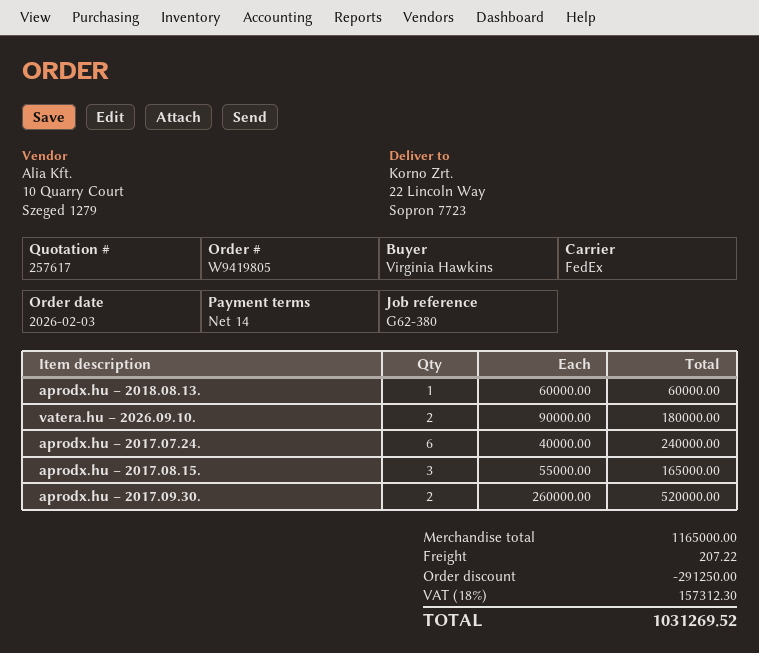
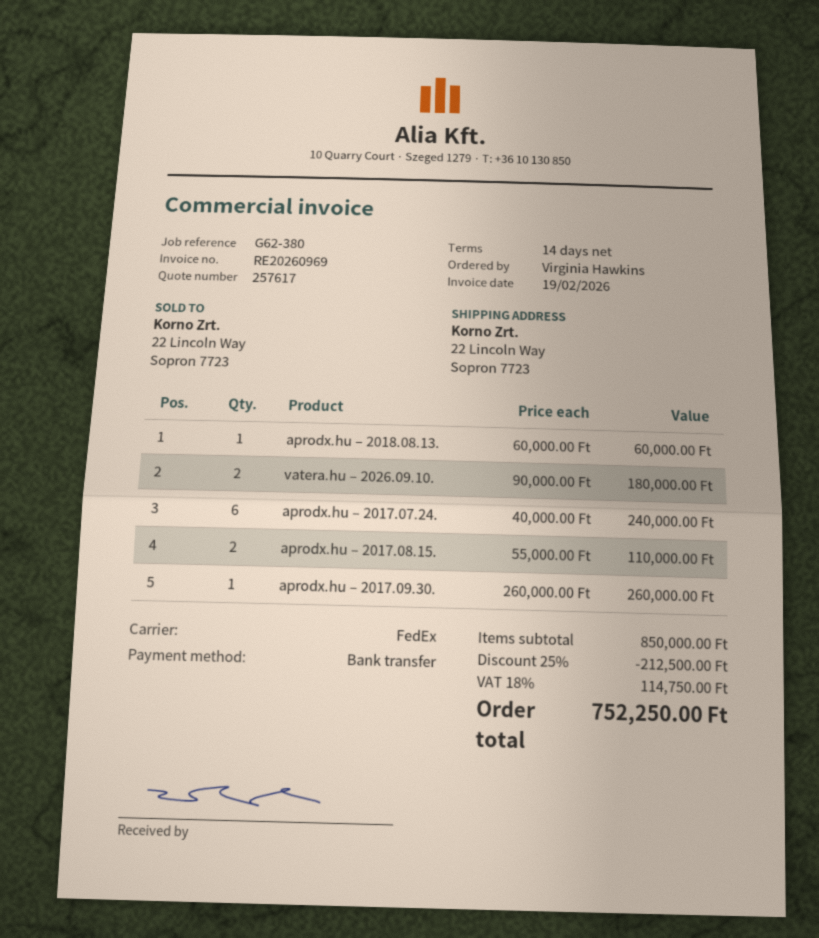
aprodx.hu – 2017.08.15.: 3 x 55000.00 = 165000.00 -> 2 x 55000.00 = 110000.00
aprodx.hu – 2017.09.30.: 2 x 260000.00 = 520000.00 -> 1 x 260000.00 = 260000.00
subtotal: 1165000.00 -> 850000.00
discount: 291250.00 -> 212500.00
shipping: 207.22 -> none
tax: 18% = 157312.30 -> 18% = 114750.00
total: 1031269.52 -> 752250.00

